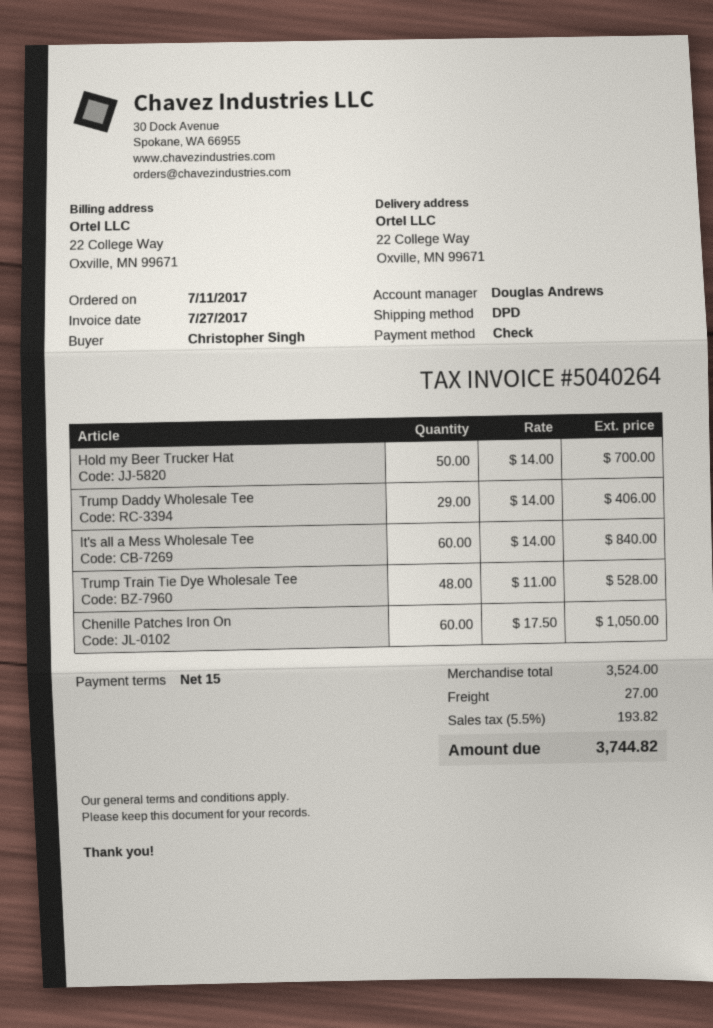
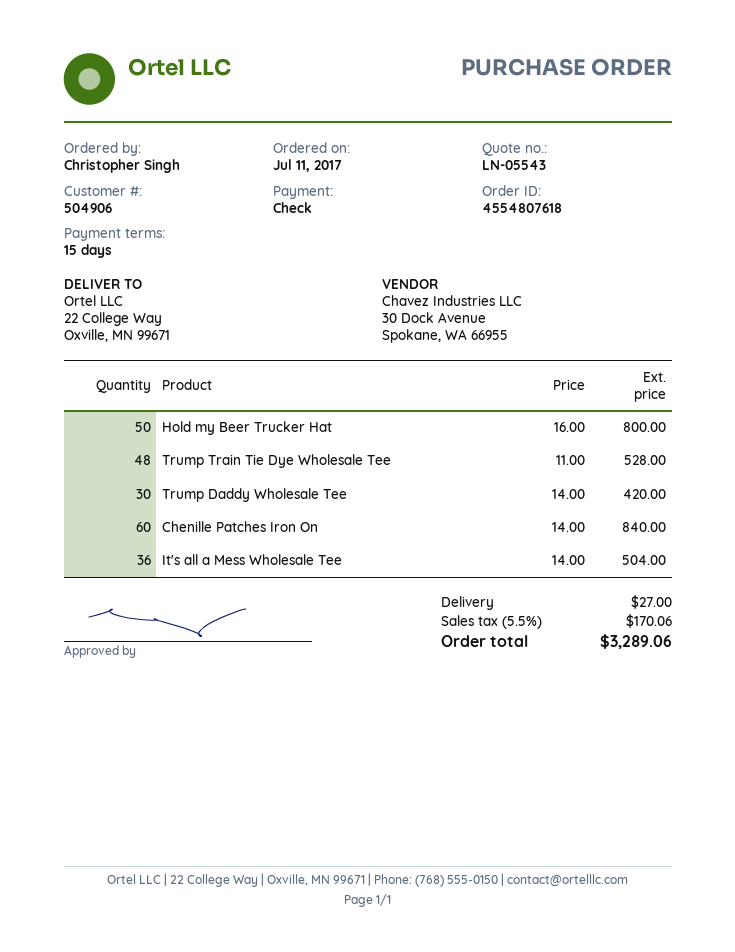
Hold my Beer Trucker Hat: 50 x 14.00 = 700.00 -> 50 x 16.00 = 800.00
Trump Daddy Wholesale Tee: 29 x 14.00 = 406.00 -> 30 x 14.00 = 420.00
It's all a Mess Wholesale Tee: 60 x 14.00 = 840.00 -> 36 x 14.00 = 504.00
Chenille Patches Iron On: 60 x 17.50 = 1050.00 -> 60 x 14.00 = 840.00
tax: 5.5% = 193.82 -> 5.5% = 170.06
total: 3744.82 -> 3289.06

